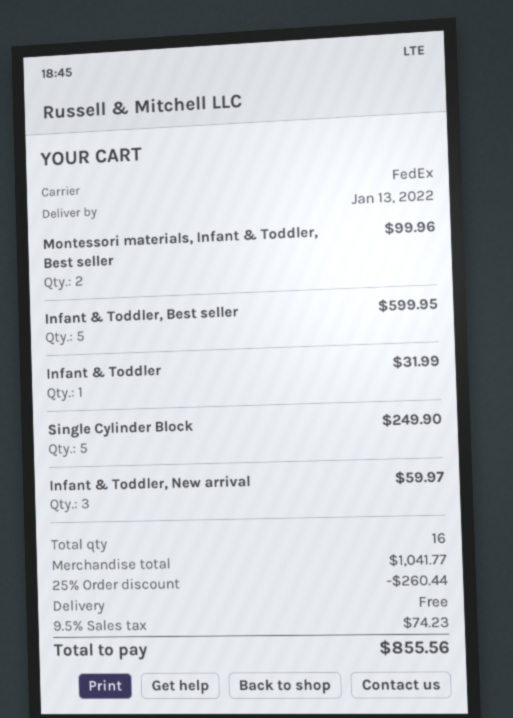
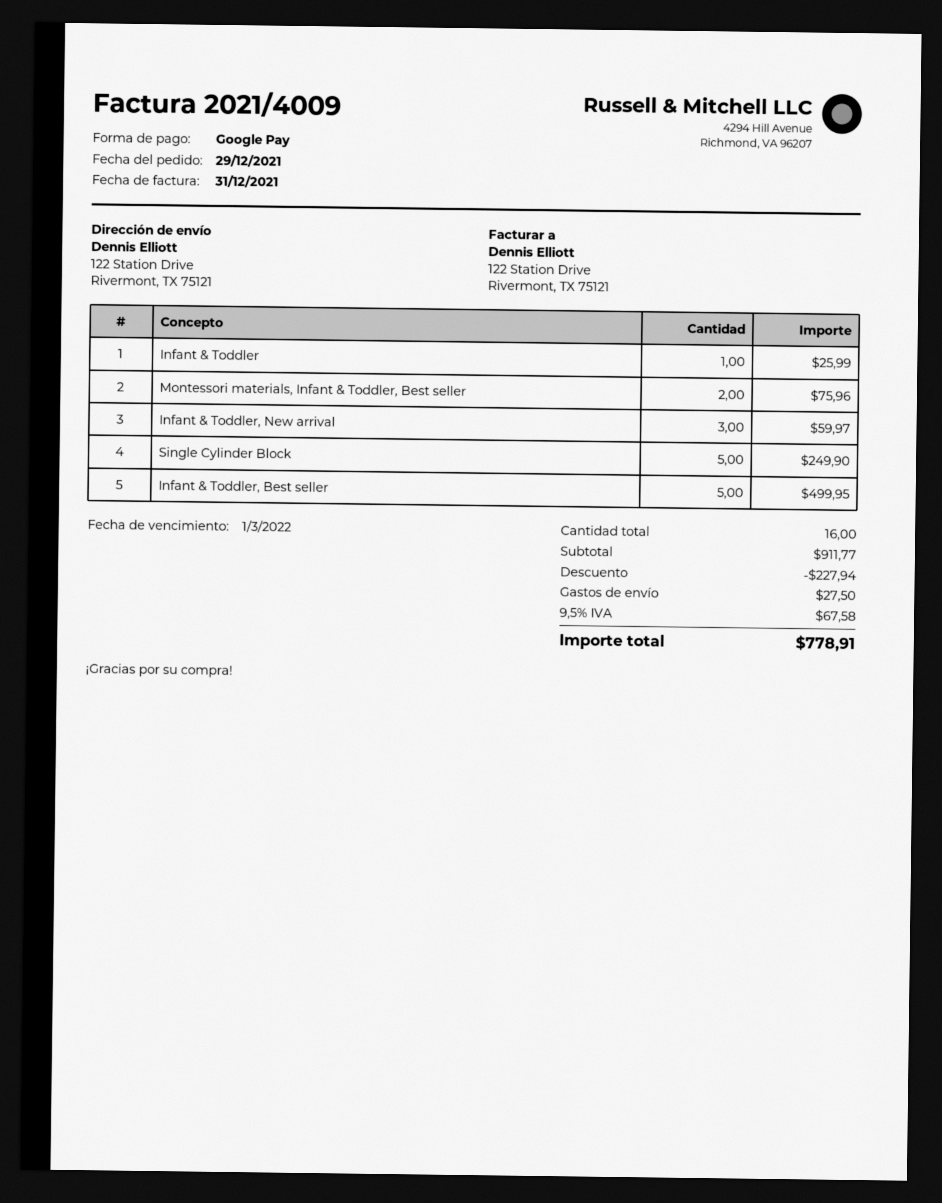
Montessori materials, Infant & Toddler, Best seller: 2 for 99.96 -> 2 for 75.96
Infant & Toddler, Best seller: 5 for 599.95 -> 5 for 499.95
Infant & Toddler: 1 for 31.99 -> 1 for 25.99
subtotal: 1041.77 -> 911.77
discount: 260.44 -> 227.94
shipping: 0.00 -> 27.50
tax: 9.5% = 74.23 -> 9.5% = 67.58
total: 855.56 -> 778.91

